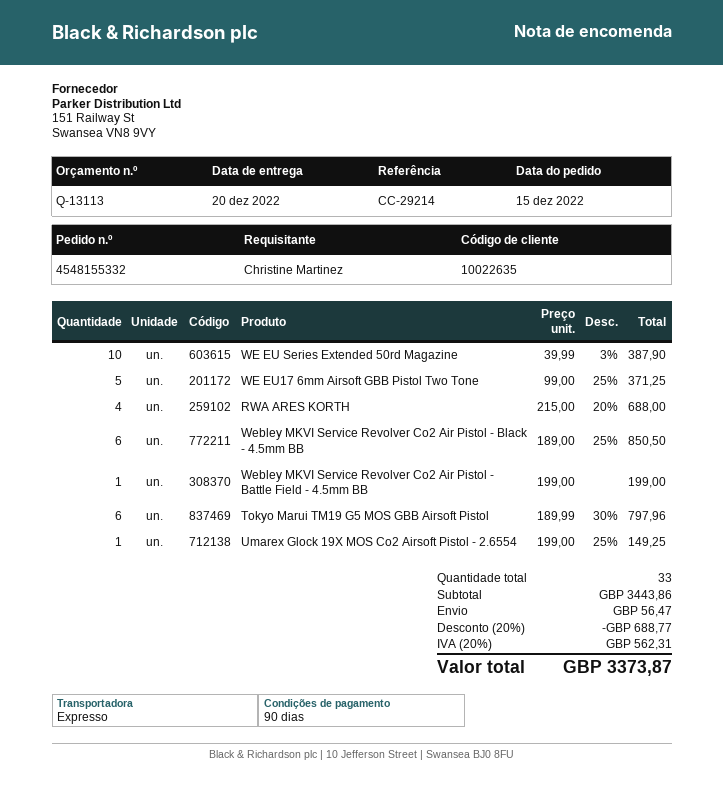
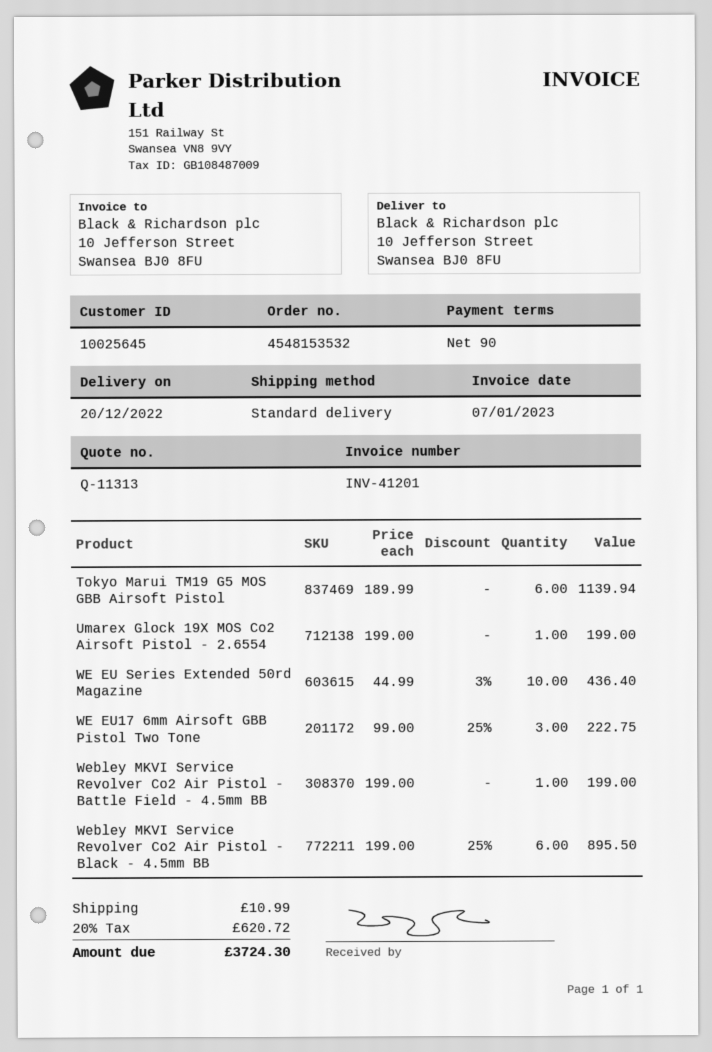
quote number: Q-13113 -> Q-11313
order number: 4548155332 -> 4548153532
customer number: 10022635 -> 10025645
shipping method: express -> standard
WE EU Series Extended 50rd Magazine: 10 x 39.99 - 3% = 387.90 -> 10 x 44.99 - 3% = 436.40
WE EU17 6mm Airsoft GBB Pistol Two Tone: 5 x 99.00 - 25% = 371.25 -> 3 x 99.00 - 25% = 222.75
RWA ARES KORTH: 4 x 215.00 - 20% = 688.00 -> none
Webley MKVI Service Revolver Co2 Air Pistol - Black - 4.5mm BB: 6 x 189.00 - 25% = 850.50 -> 6 x 199.00 - 25% = 895.50
Tokyo Marui TM19 G5 MOS GBB Airsoft Pistol: 6 x 189.99 - 30% = 797.96 -> 6 x 189.99 = 1139.94
Umarex Glock 19X MOS Co2 Airsoft Pistol - 2.6554: 1 x 199.00 - 25% = 149.25 -> 1 x 199.00 = 199.00
discount: 20% = 688.77 -> none
shipping: 56.47 -> 10.99
tax: 20% = 562.31 -> 20% = 620.72
total: 3373.87 -> 3724.30

